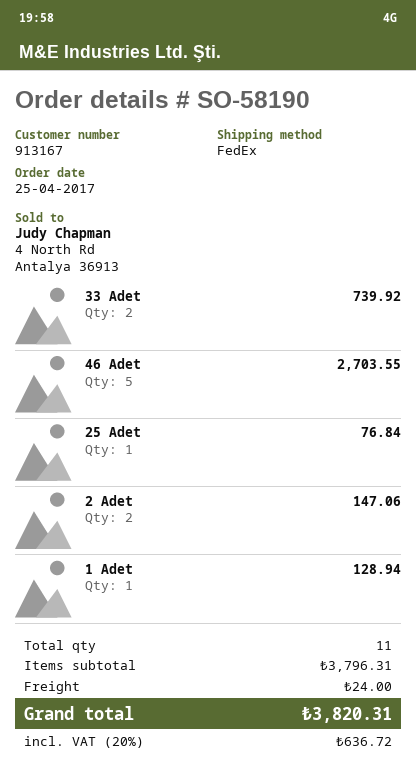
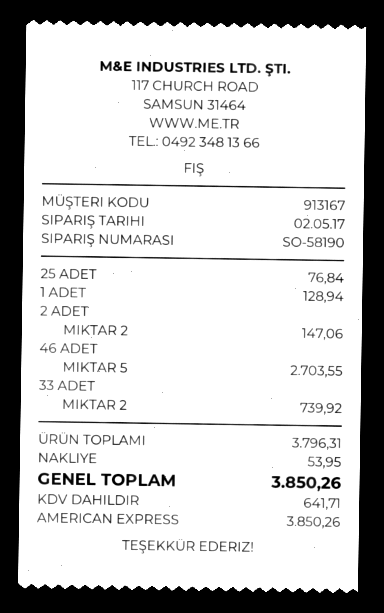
order date: 2017-04-25 -> 2017-05-02
shipping: 24.00 -> 53.95
tax: 636.72 -> 641.71
total: 3820.31 -> 3850.26

